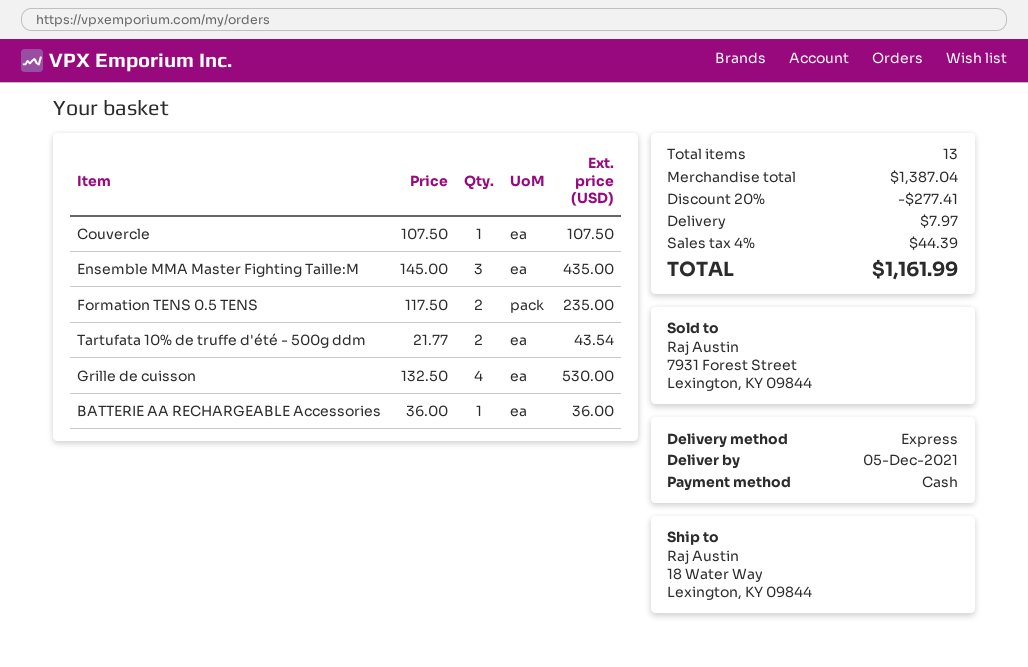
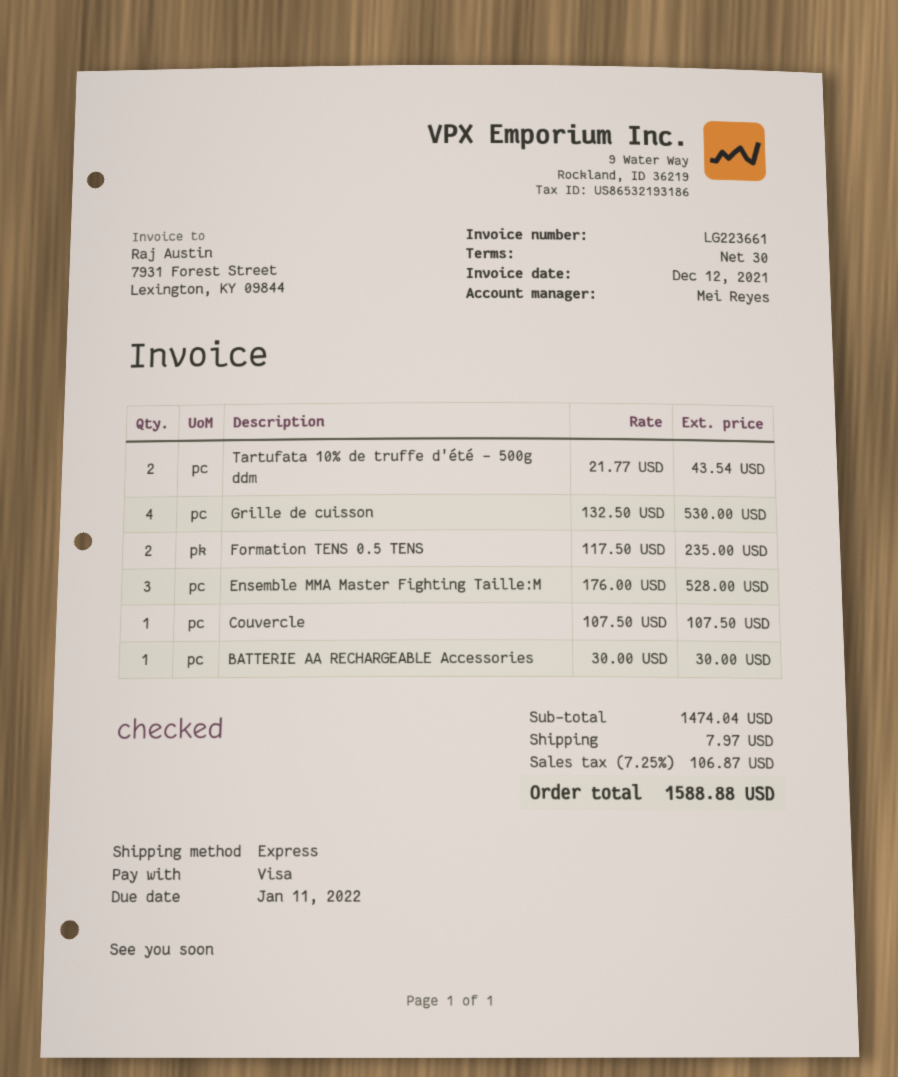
payment method: cash -> Visa
Ensemble MMA Master Fighting Taille:M: 3 x 145.00 = 435.00 -> 3 x 176.00 = 528.00
BATTERIE AA RECHARGEABLE Accessories: 1 x 36.00 = 36.00 -> 1 x 30.00 = 30.00
subtotal: 1387.04 -> 1474.04
discount: 20% = 277.41 -> none
tax: 4% = 44.39 -> 7.25% = 106.87
total: 1161.99 -> 1588.88

